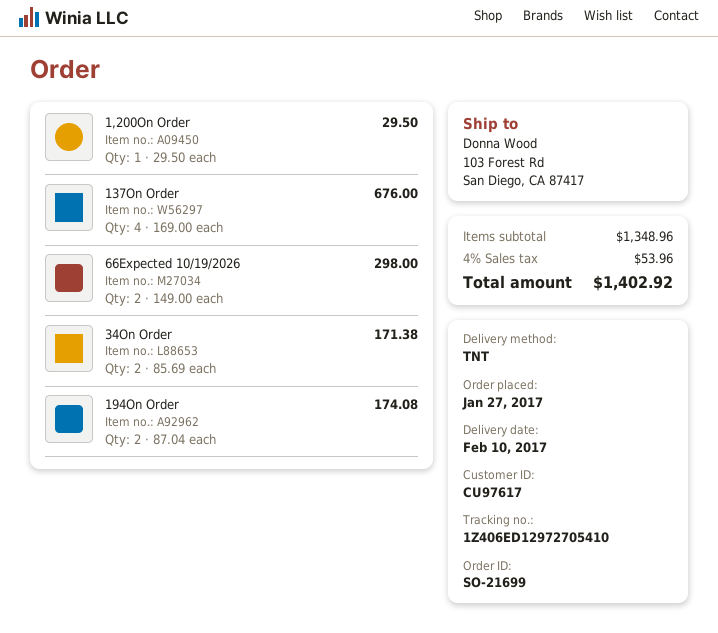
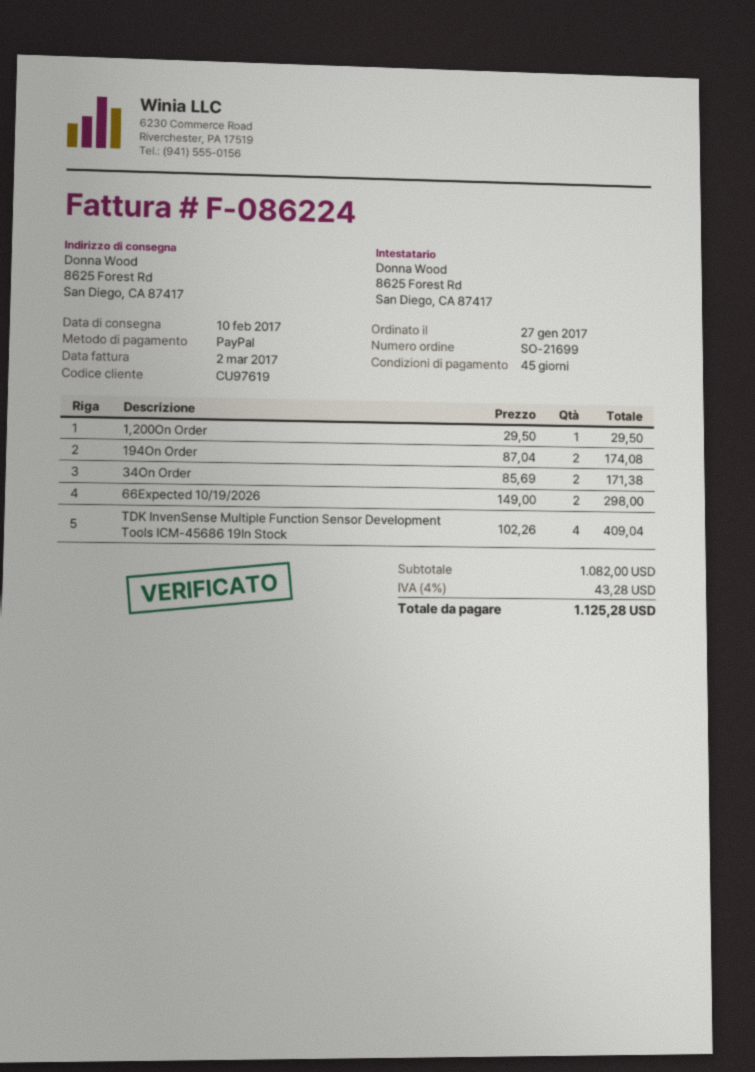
customer number: CU97617 -> CU97619
ship to: 103 Forest Rd, San Diego, CA 87417 -> 8625 Forest Rd, San Diego, CA 87417
137On Order: 4 x 169.00 = 676.00 -> none
TDK InvenSense Multiple Function Sensor Development Tools ICM-45686 19In Stock: none -> 4 x 102.26 = 409.04
subtotal: 1348.96 -> 1082.00
tax: 4% = 53.96 -> 4% = 43.28
total: 1402.92 -> 1125.28

